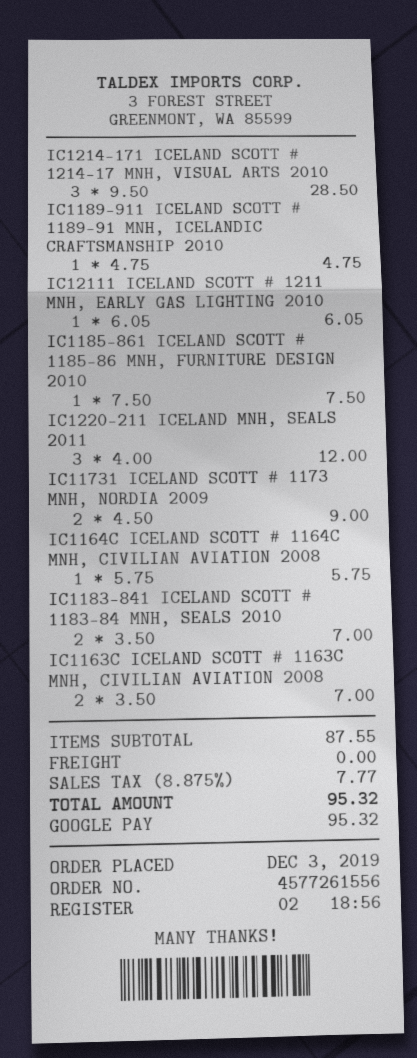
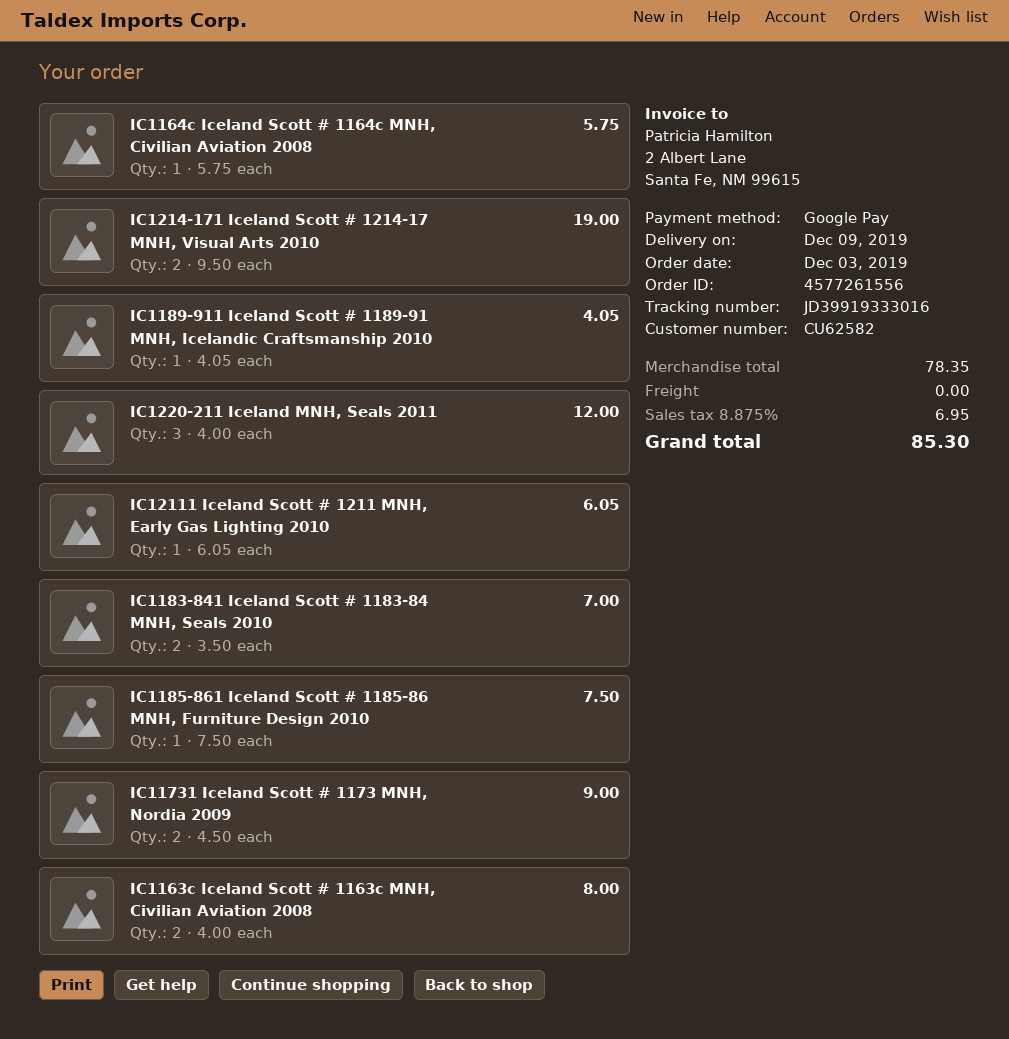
IC1214-171 ICELAND SCOTT # 1214-17 MNH, VISUAL ARTS 2010: 3 x 9.50 = 28.50 -> 2 x 9.50 = 19.00
IC1189-911 ICELAND SCOTT # 1189-91 MNH, ICELANDIC CRAFTSMANSHIP 2010: 1 x 4.75 = 4.75 -> 1 x 4.05 = 4.05
IC1163C ICELAND SCOTT # 1163C MNH, CIVILIAN AVIATION 2008: 2 x 3.50 = 7.00 -> 2 x 4.00 = 8.00
subtotal: 87.55 -> 78.35
tax: 8.875% = 7.77 -> 8.875% = 6.95
total: 95.32 -> 85.30

